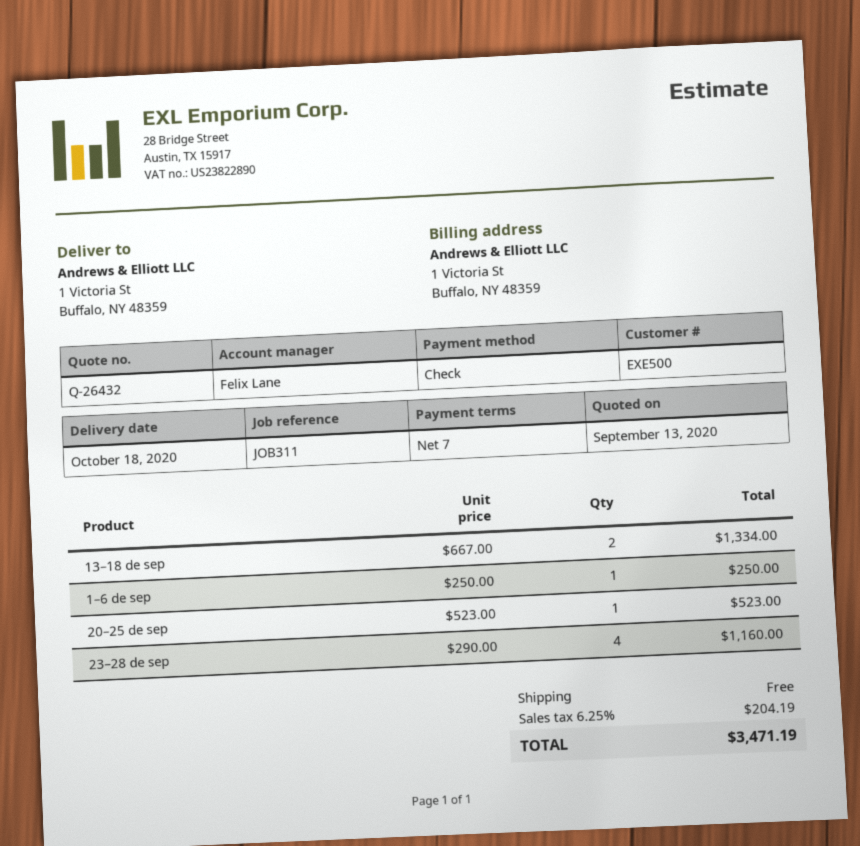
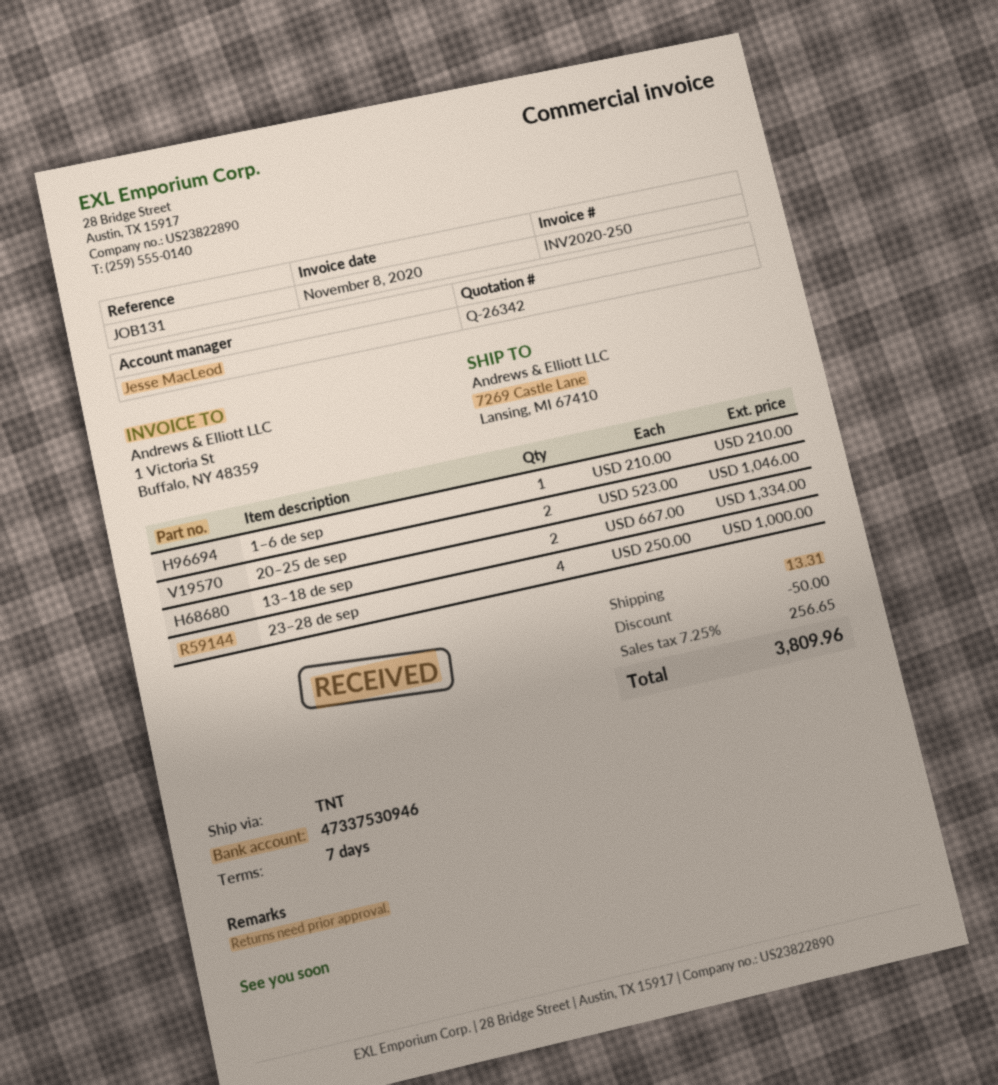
quote number: Q-26432 -> Q-26342
reference: JOB311 -> JOB131
sales rep: Felix Lane -> Jesse MacLeod
ship to: 1 Victoria St, Buffalo, NY 48359 -> 7269 Castle Lane, Lansing, MI 67410
1–6 de sep: 1 x 250.00 = 250.00 -> 1 x 210.00 = 210.00
20–25 de sep: 1 x 523.00 = 523.00 -> 2 x 523.00 = 1046.00
23–28 de sep: 4 x 290.00 = 1160.00 -> 4 x 250.00 = 1000.00
discount: none -> 50.00
shipping: 0.00 -> 13.31
tax: 6.25% = 204.19 -> 7.25% = 256.65
total: 3471.19 -> 3809.96

